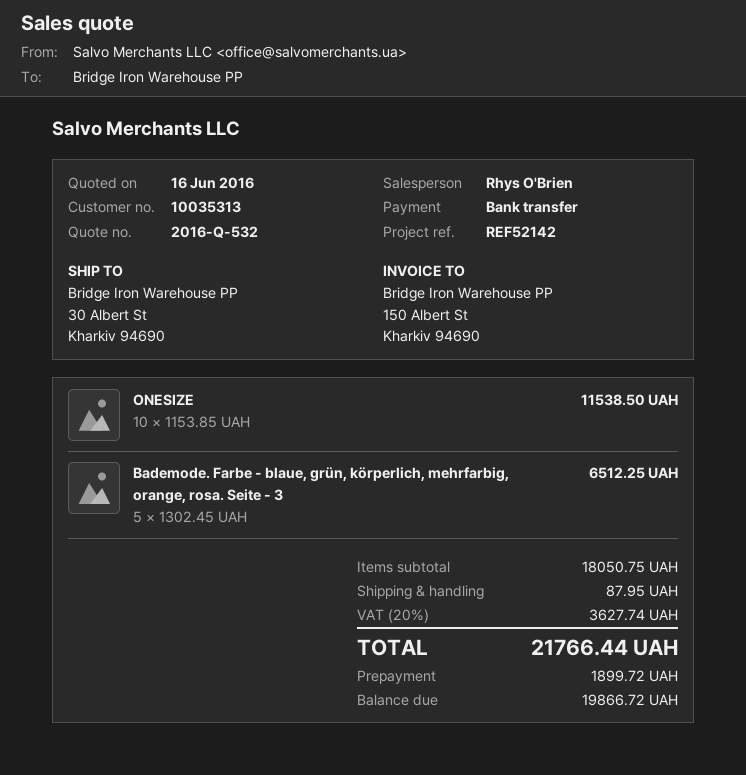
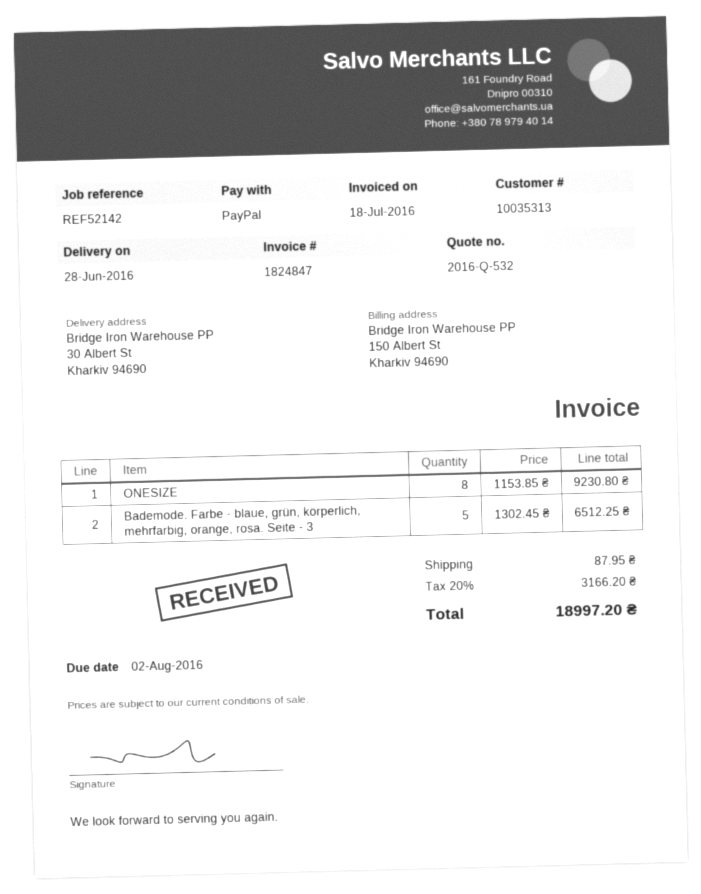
payment method: bank transfer -> PayPal
ONESIZE: 10 x 1153.85 = 11538.50 -> 8 x 1153.85 = 9230.80
tax: 20% = 3627.74 -> 20% = 3166.20
total: 21766.44 -> 18997.20

